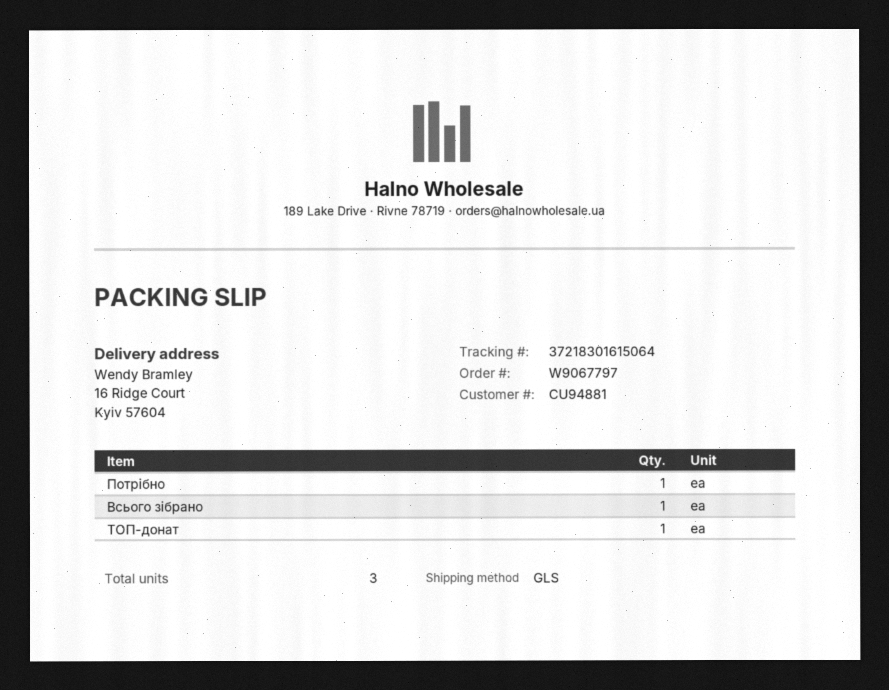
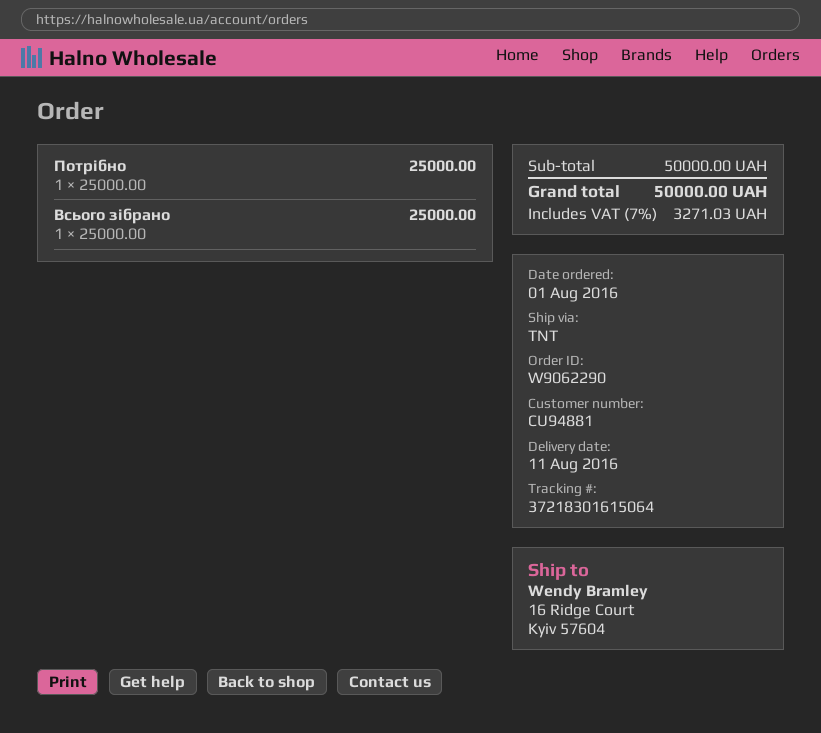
order number: W9067797 -> W9062290
shipping method: GLS -> TNT
ТОП-донат: 1 -> none

